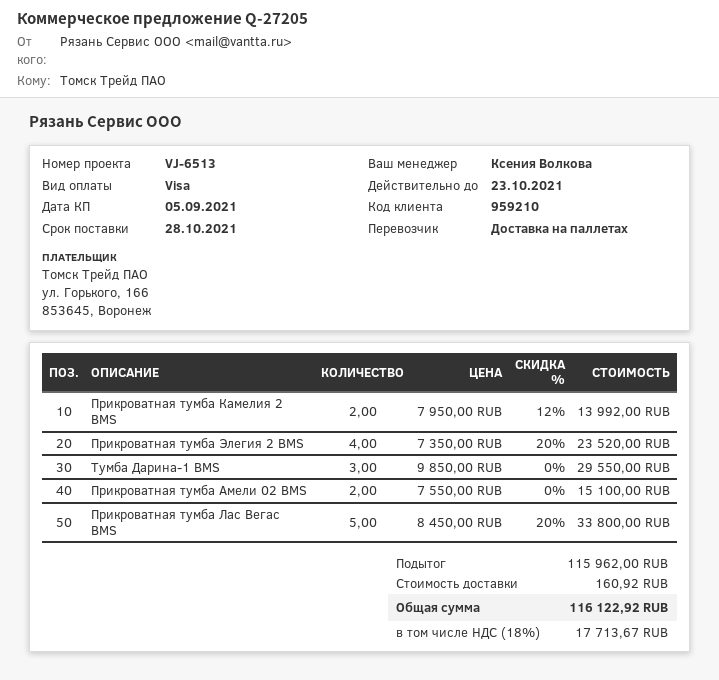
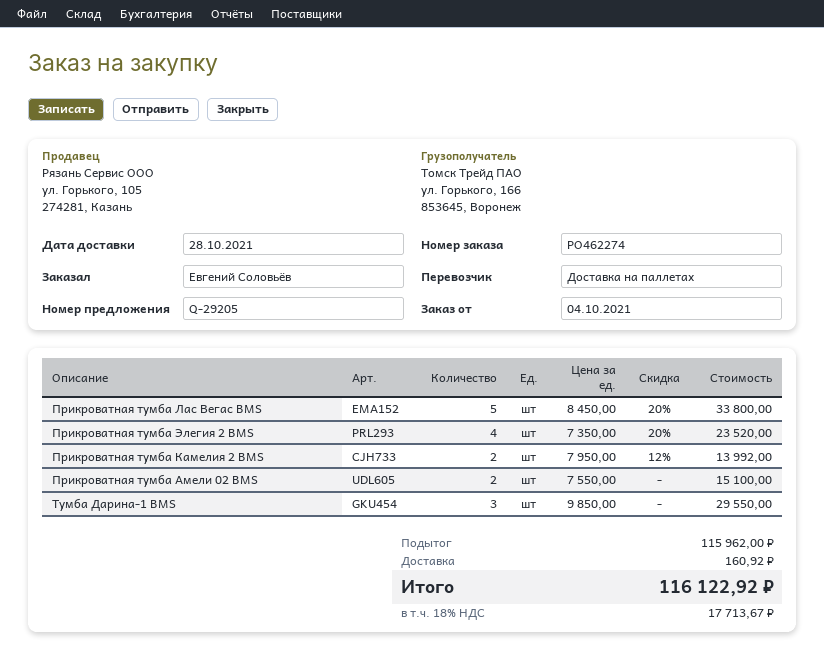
quote number: Q-27205 -> Q-29205

